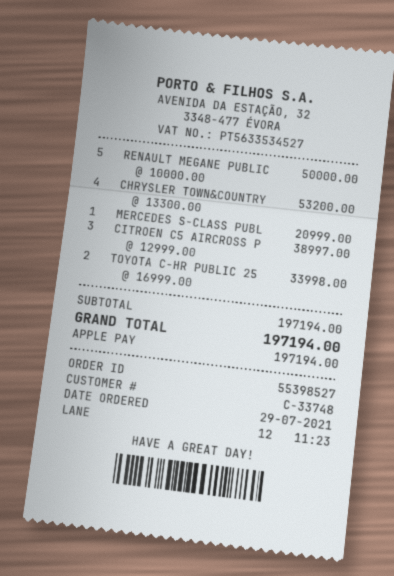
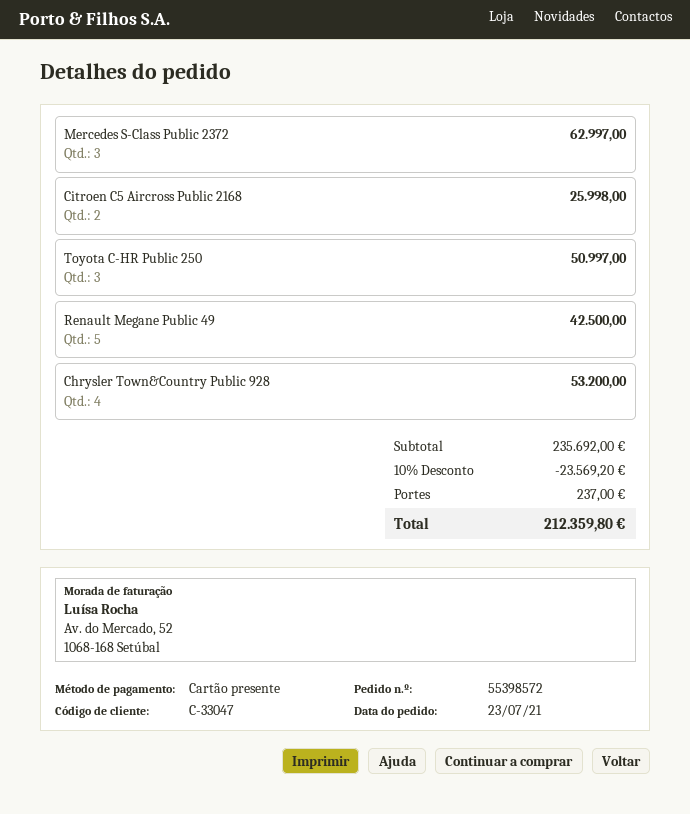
order number: 55398527 -> 55398572
order date: 2021-07-29 -> 2021-07-23
customer number: C-33748 -> C-33047
payment method: Apple Pay -> gift card
RENAULT MEGANE PUBLIC: 5 for 50000.00 -> 5 for 42500.00
MERCEDES S-CLASS PUBL: 1 for 20999.00 -> 3 for 62997.00
CITROEN C5 AIRCROSS P: 3 for 38997.00 -> 2 for 25998.00
TOYOTA C-HR PUBLIC 25: 2 for 33998.00 -> 3 for 50997.00
subtotal: 197194.00 -> 235692.00
discount: none -> 10% = 23569.20
shipping: none -> 237.00
total: 197194.00 -> 212359.80

